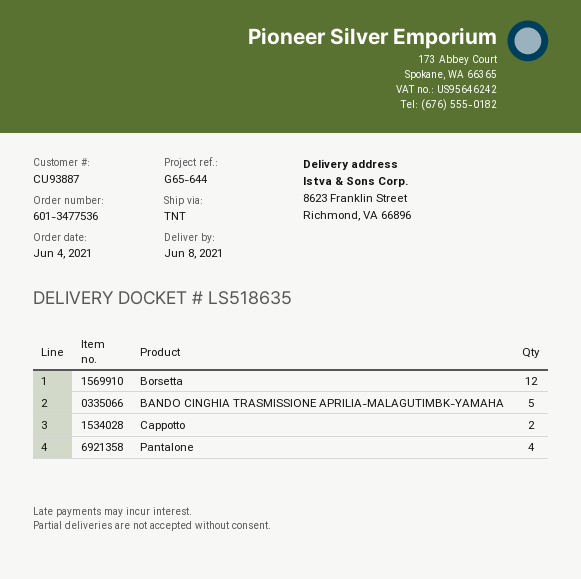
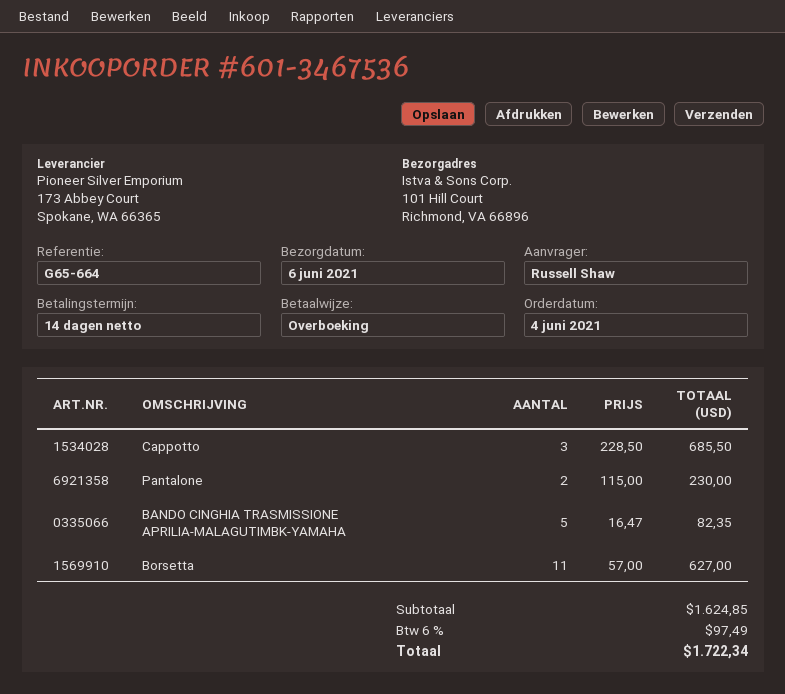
order number: 601-3477536 -> 601-3467536
delivery date: 2021-06-08 -> 2021-06-06
reference: G65-644 -> G65-664
ship to: 8623 Franklin Street, Richmond, VA 66896 -> 101 Hill Court, Richmond, VA 66896
Borsetta: 12 -> 11
Cappotto: 2 -> 3
Pantalone: 4 -> 2

